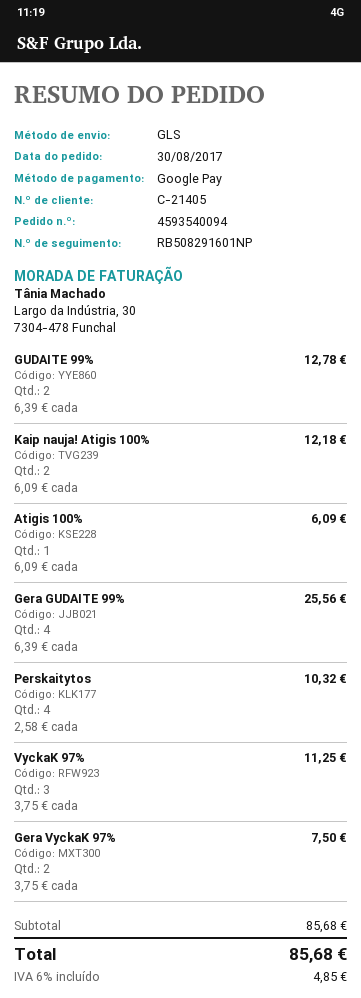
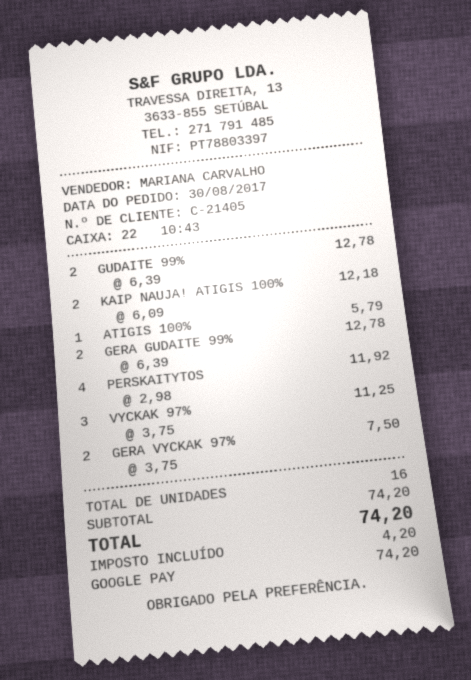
Atigis 100%: 1 x 6.09 = 6.09 -> 1 x 5.79 = 5.79
Gera GUDAITE 99%: 4 x 6.39 = 25.56 -> 2 x 6.39 = 12.78
Perskaitytos: 4 x 2.58 = 10.32 -> 4 x 2.98 = 11.92
subtotal: 85.68 -> 74.20
tax: 4.85 -> 4.20
total: 85.68 -> 74.20

